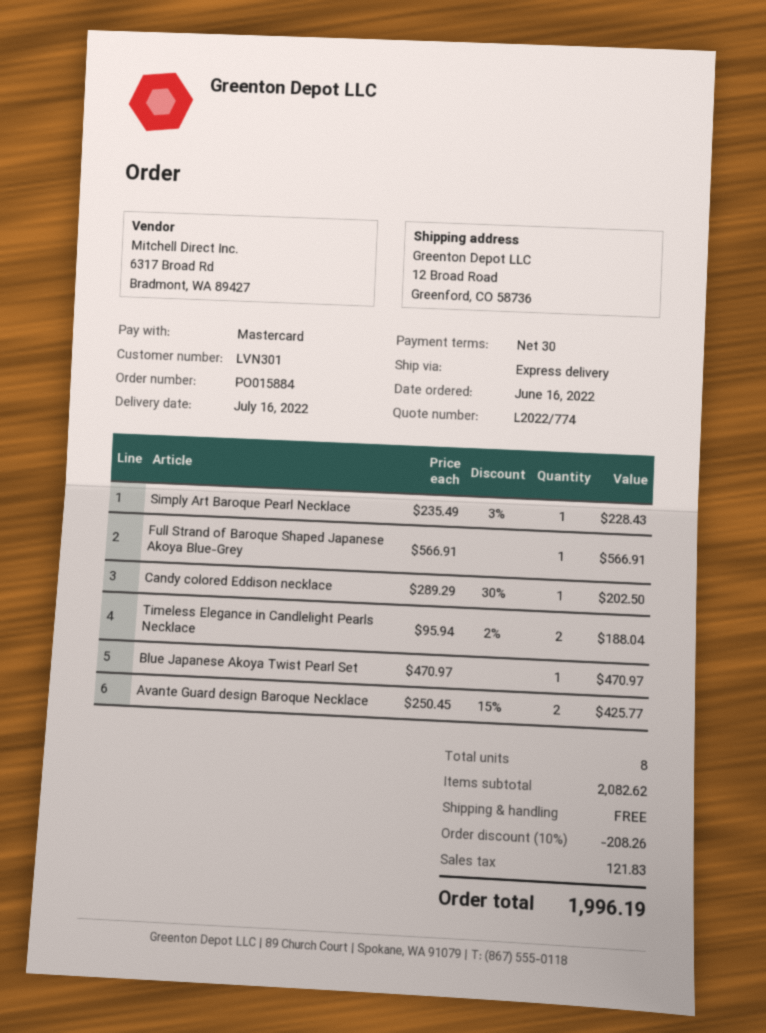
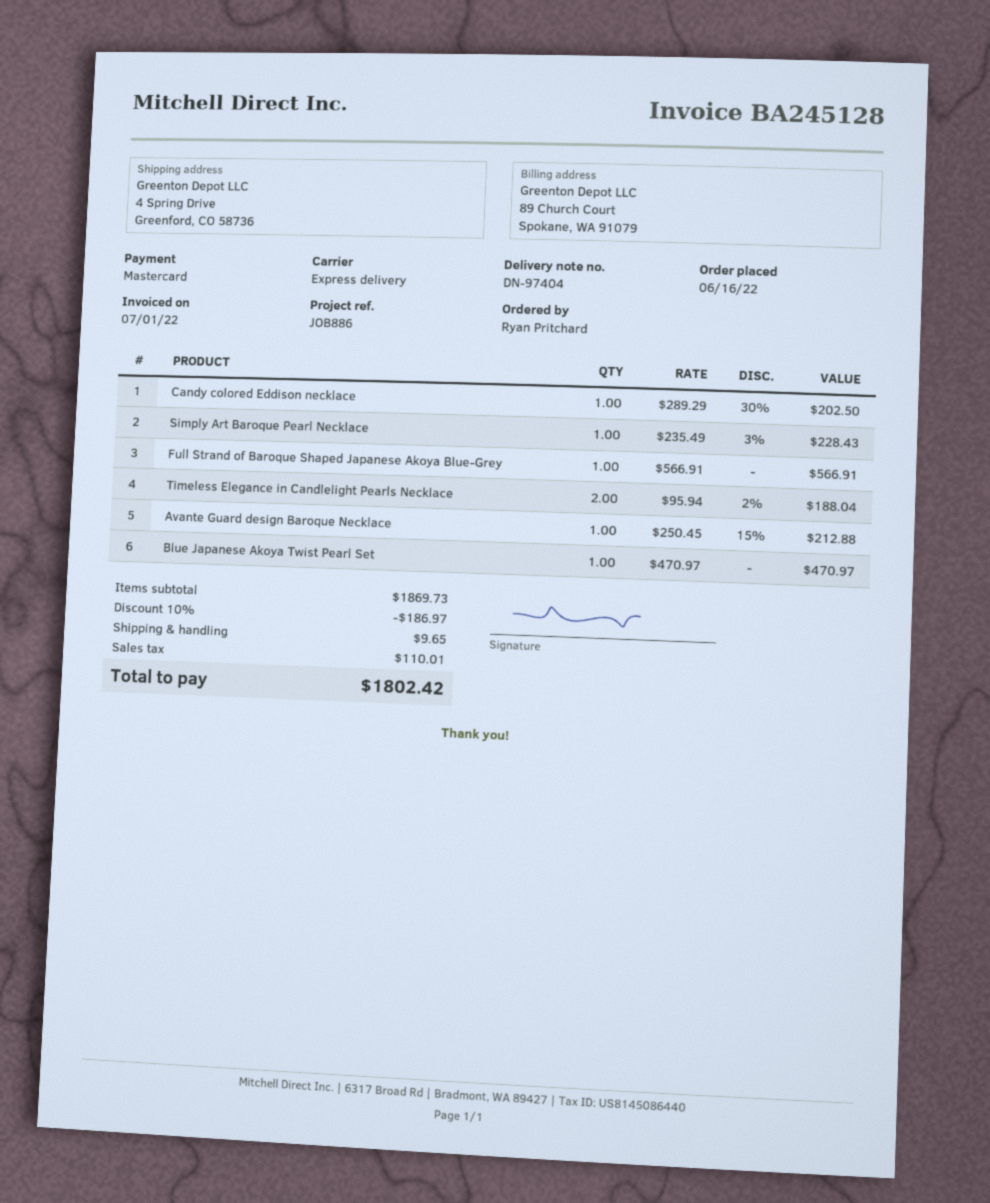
ship to: 12 Broad Road, Greenford, CO 58736 -> 4 Spring Drive, Greenford, CO 58736
Avante Guard design Baroque Necklace: 2 x 250.45 - 15% = 425.77 -> 1 x 250.45 - 15% = 212.88
subtotal: 2082.62 -> 1869.73
discount: 10% = 208.26 -> 10% = 186.97
shipping: 0.00 -> 9.65
tax: 121.83 -> 110.01
total: 1996.19 -> 1802.42

